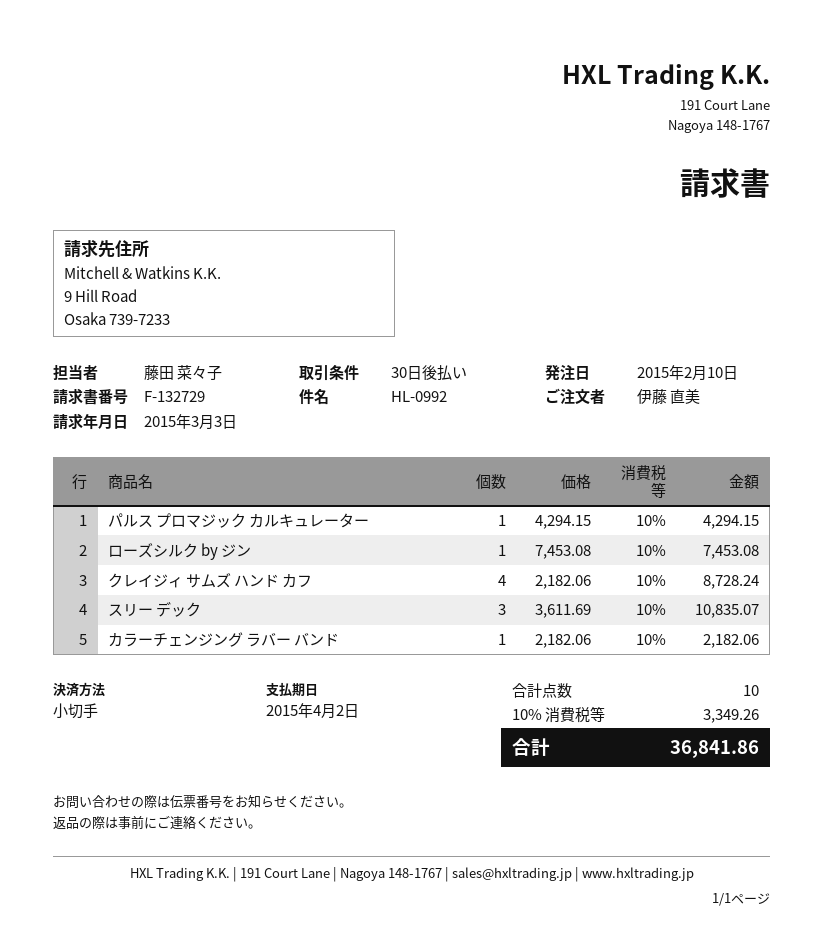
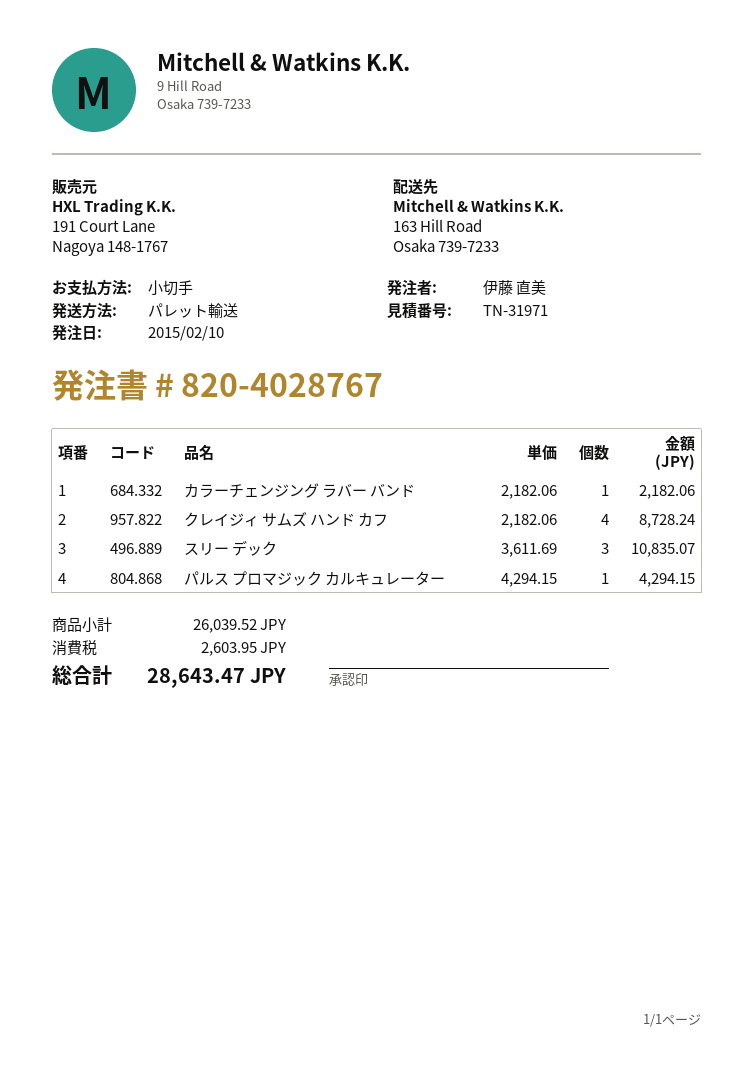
ローズシルク by ジン: 1 x 7453.08 = 7453.08 -> none
tax: 3349.26 -> 2603.95
total: 36841.86 -> 28643.47

